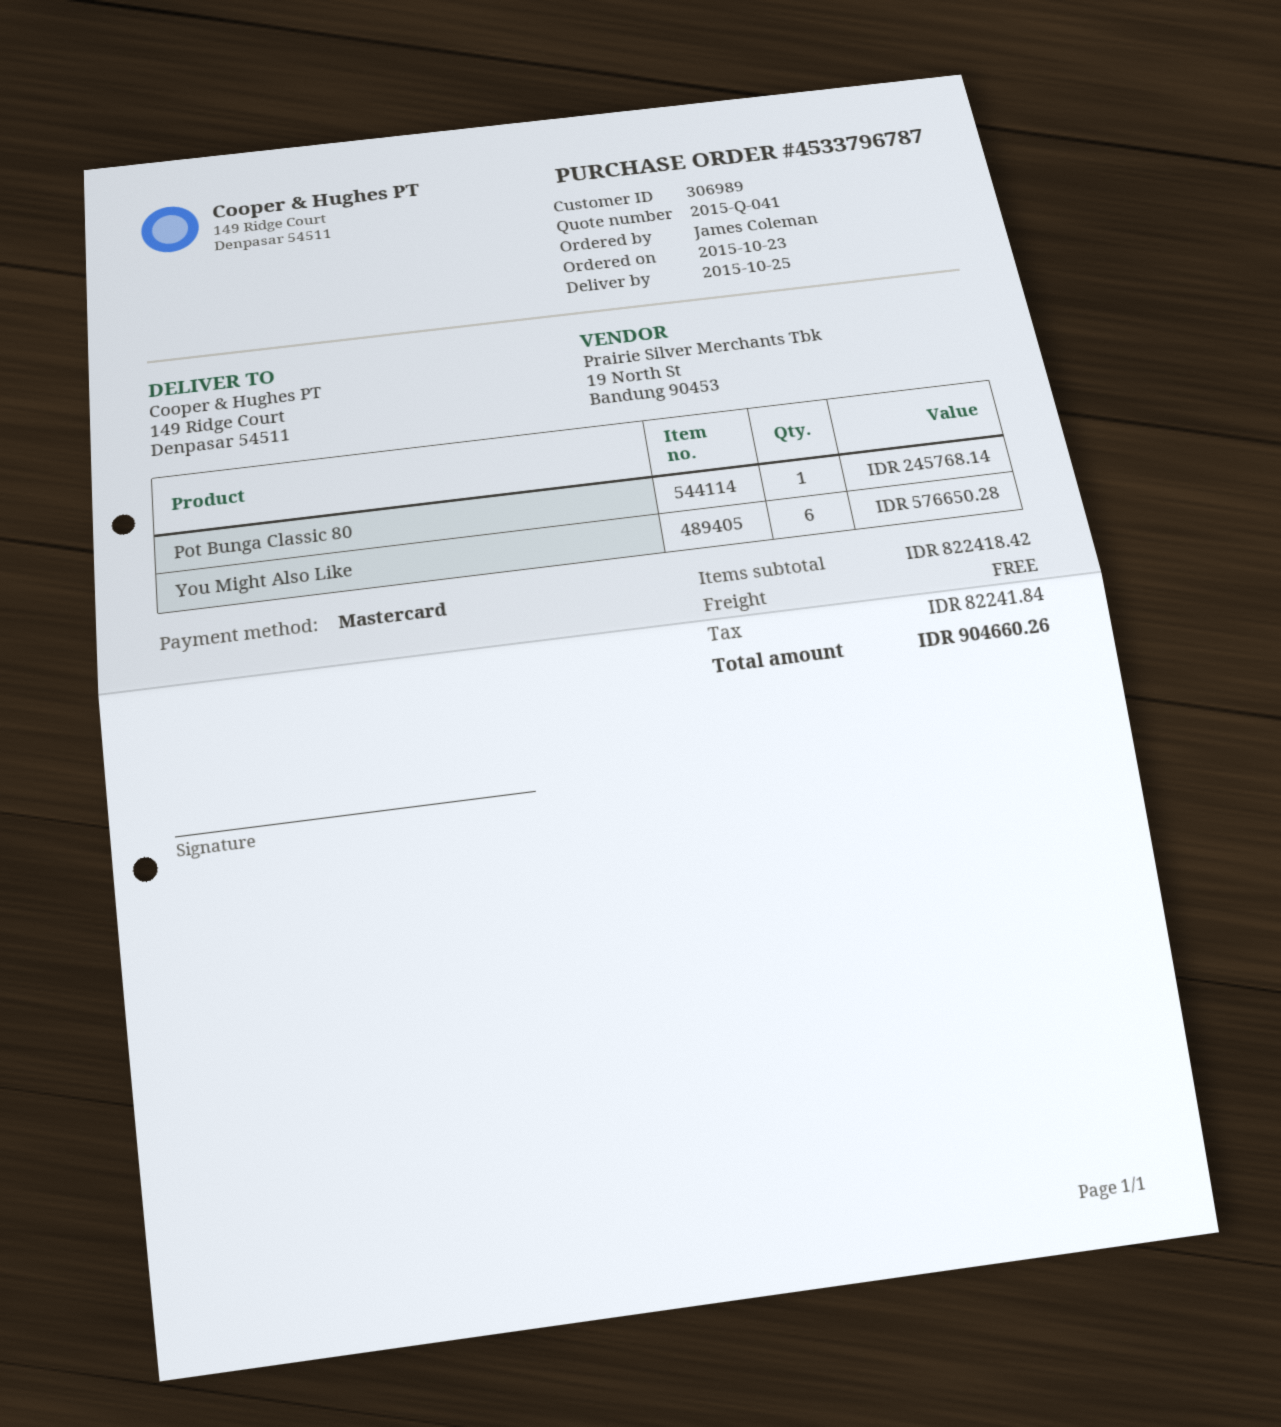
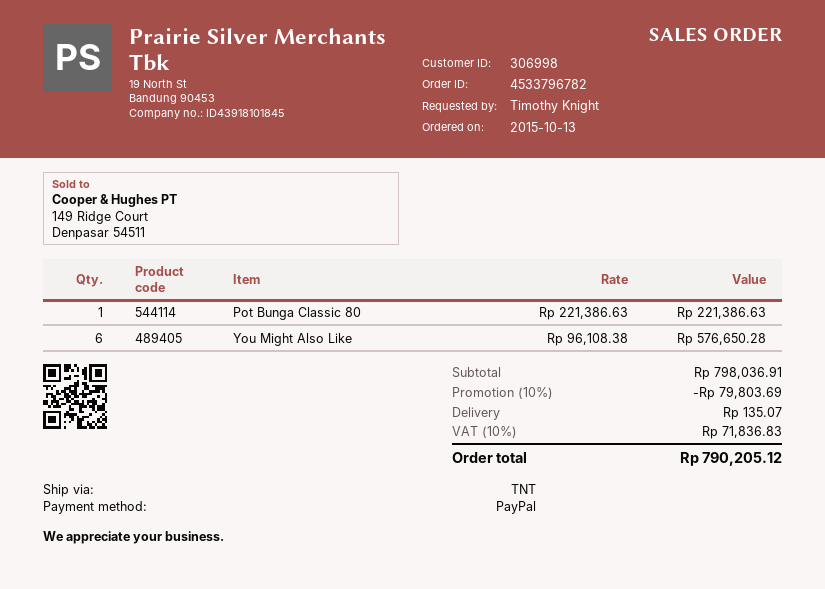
order number: 4533796787 -> 4533796782
order date: 2015-10-23 -> 2015-10-13
customer number: 306989 -> 306998
ordered by: James Coleman -> Timothy Knight
payment method: Mastercard -> PayPal
Pot Bunga Classic 80: 1 for 245768.14 -> 1 for 221386.63
subtotal: 822418.42 -> 798036.91
discount: none -> 10% = 79803.69
shipping: 0.00 -> 135.07
tax: 82241.84 -> 71836.83
total: 904660.26 -> 790205.12

